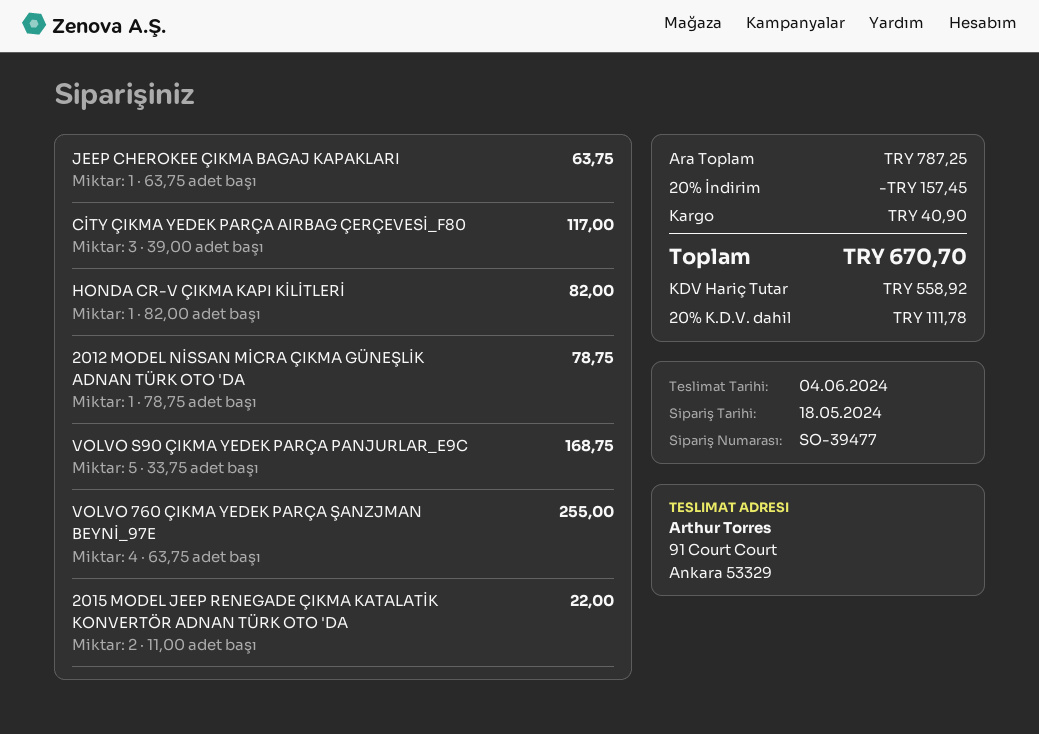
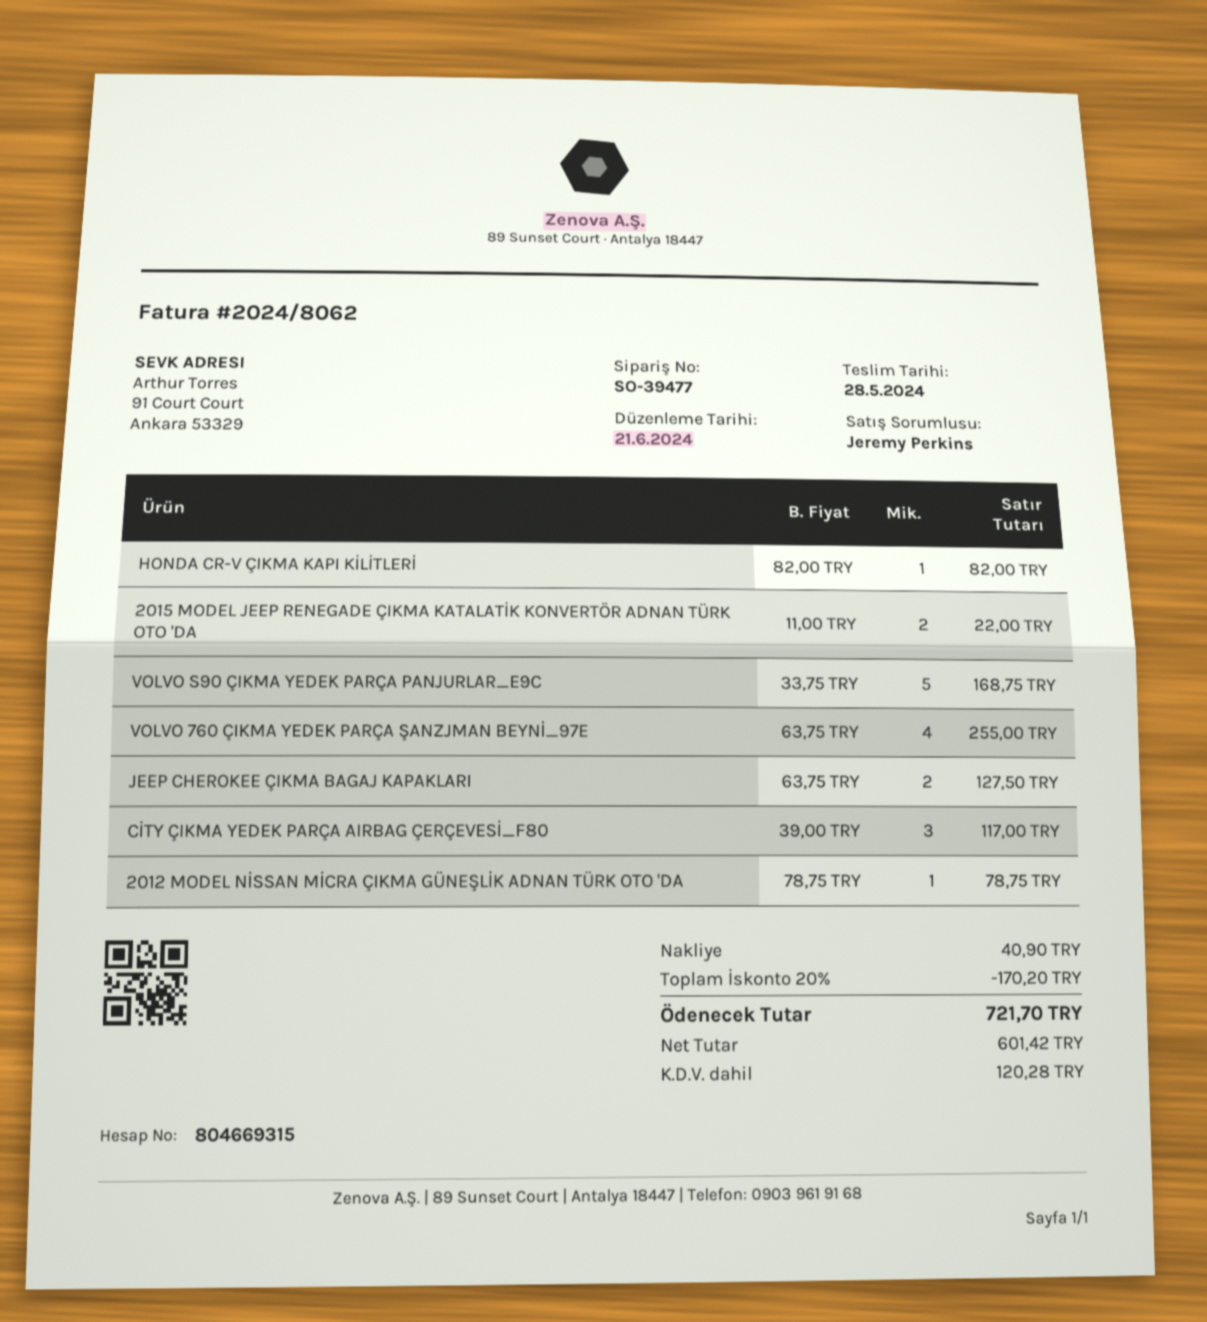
delivery date: 2024-06-04 -> 2024-05-28
JEEP CHEROKEE ÇIKMA BAGAJ KAPAKLARI: 1 x 63.75 = 63.75 -> 2 x 63.75 = 127.50
discount: 20% = 157.45 -> 20% = 170.20
net: 558.92 -> 601.42
tax: 111.78 -> 120.28
total: 670.70 -> 721.70

